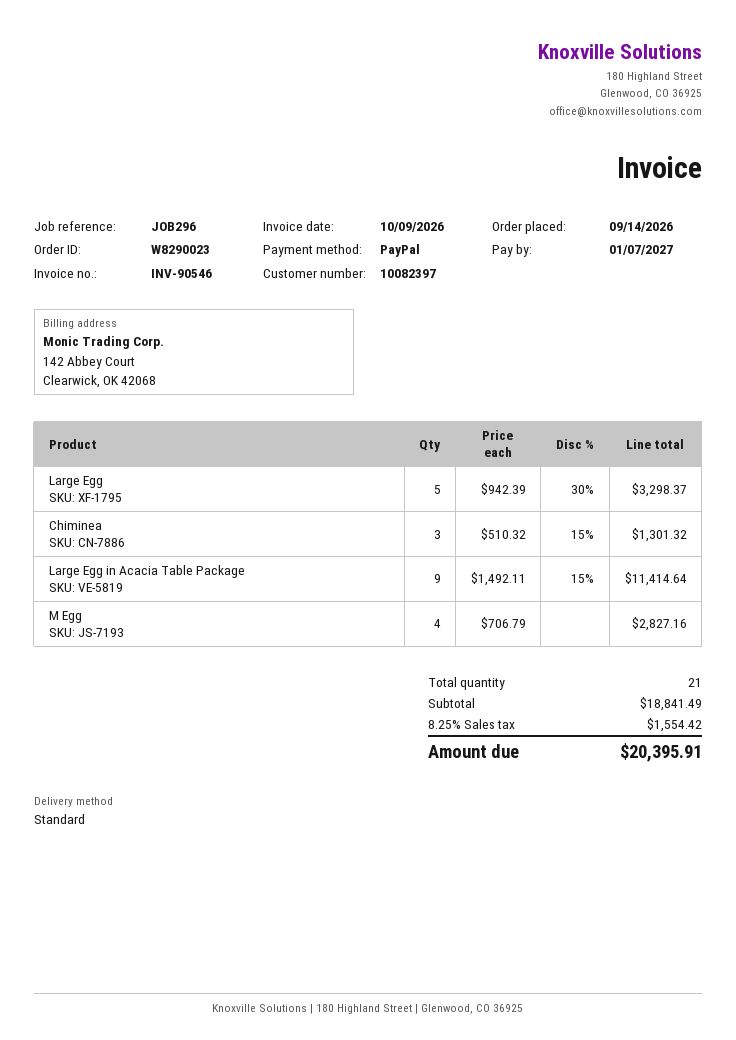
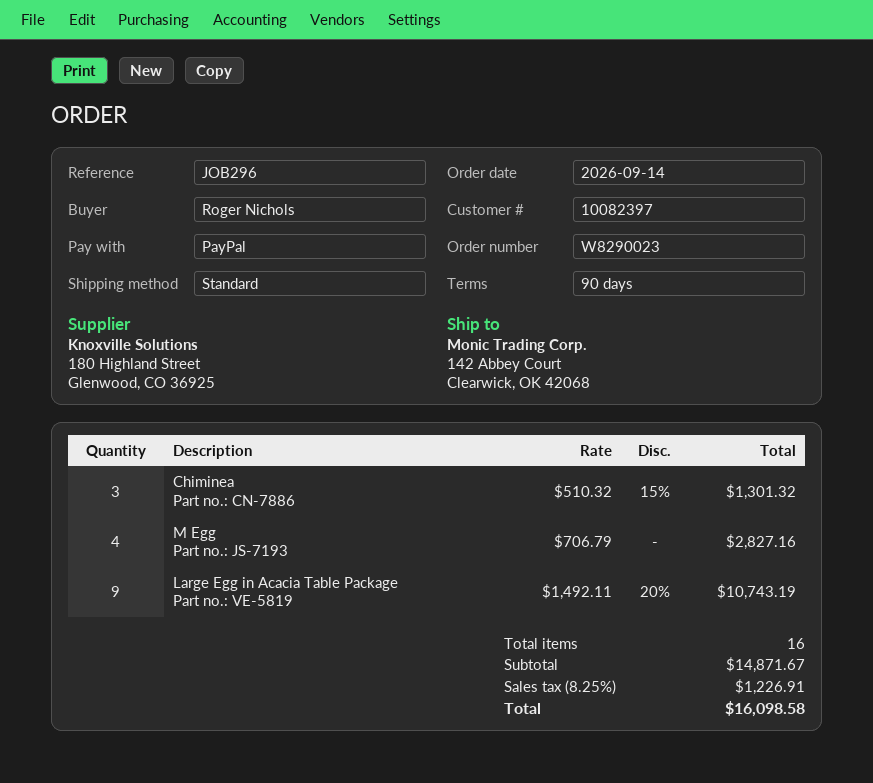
Large Egg: 5 x 942.39 - 30% = 3298.37 -> none
Large Egg in Acacia Table Package: 9 x 1492.11 - 15% = 11414.64 -> 9 x 1492.11 - 20% = 10743.19
total quantity: 21 -> 16
subtotal: 18841.49 -> 14871.67
tax: 8.25% = 1554.42 -> 8.25% = 1226.91
total: 20395.91 -> 16098.58

